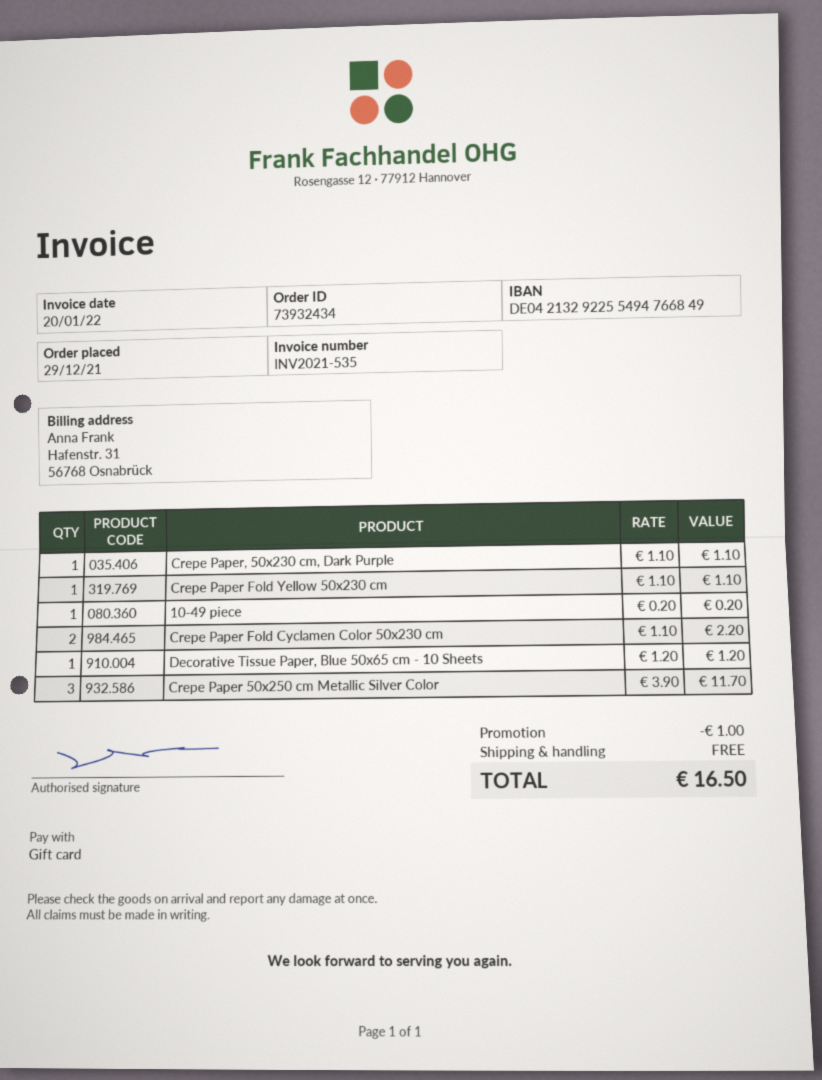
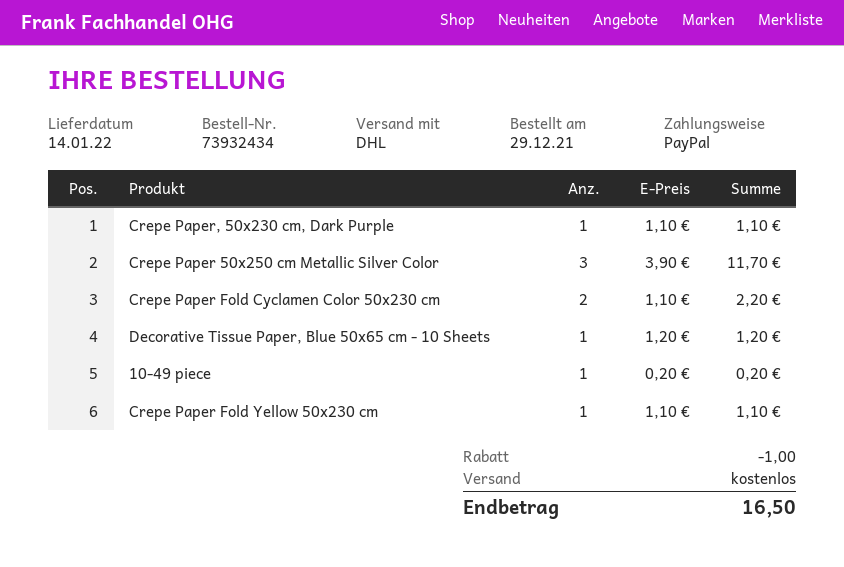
payment method: gift card -> PayPal

